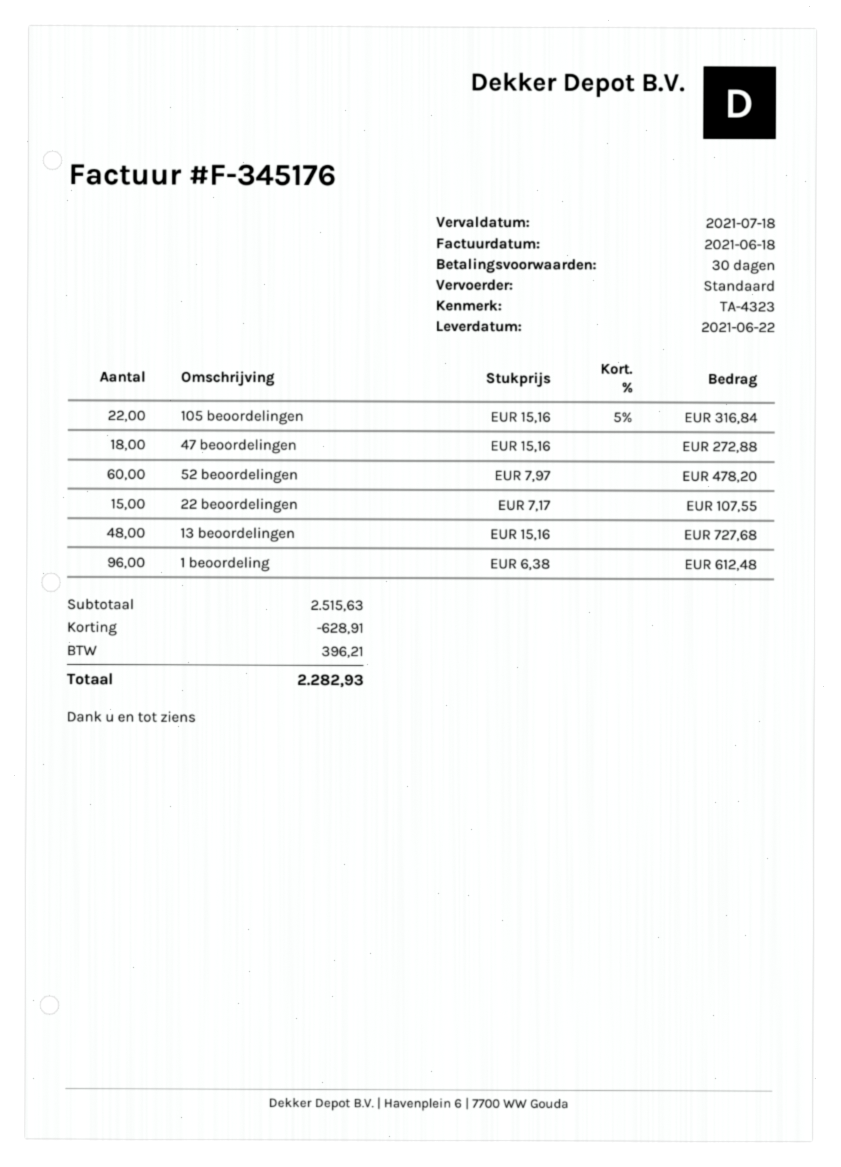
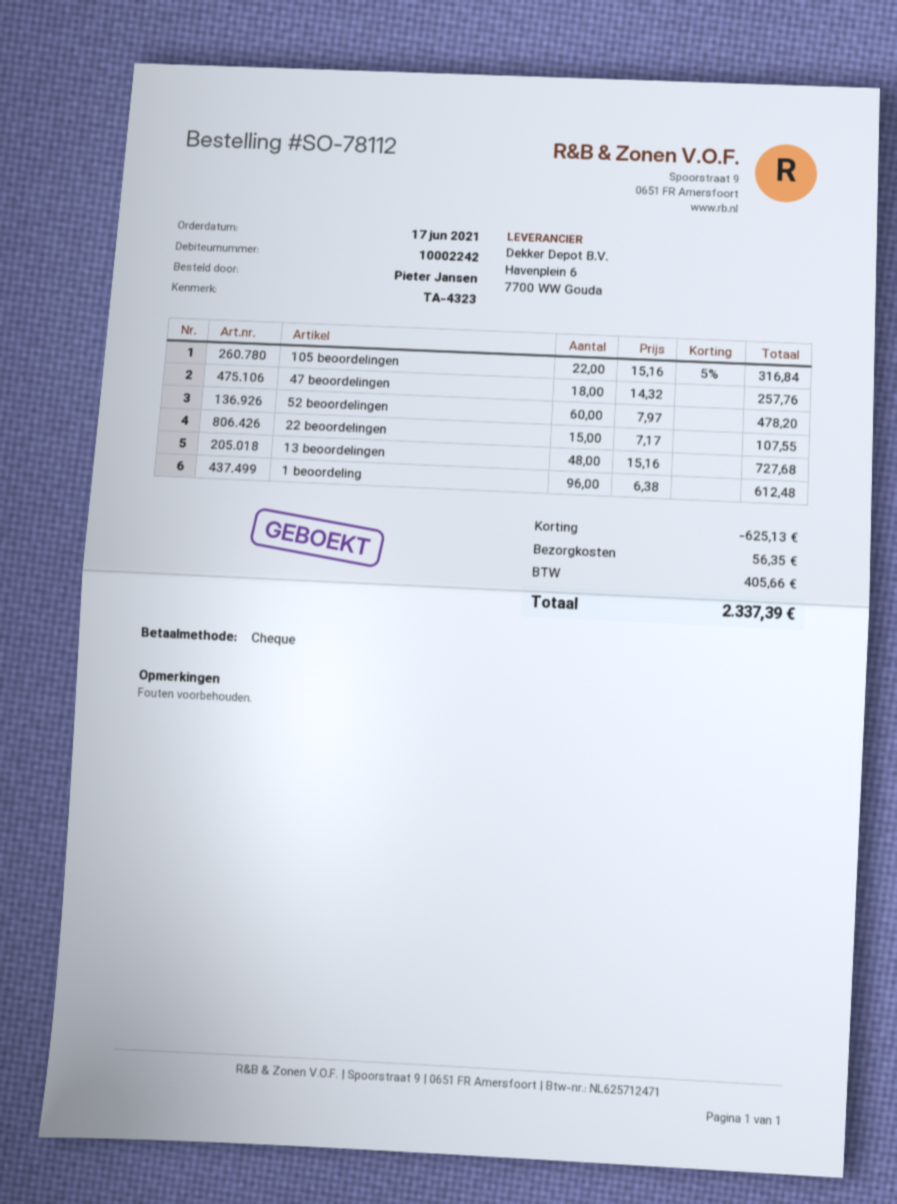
47 beoordelingen: 18 x 15.16 = 272.88 -> 18 x 14.32 = 257.76
discount: 628.91 -> 625.13
shipping: none -> 56.35
tax: 396.21 -> 405.66
total: 2282.93 -> 2337.39

